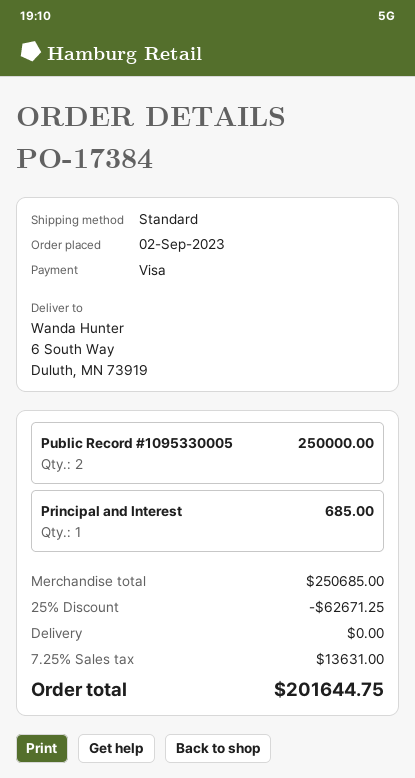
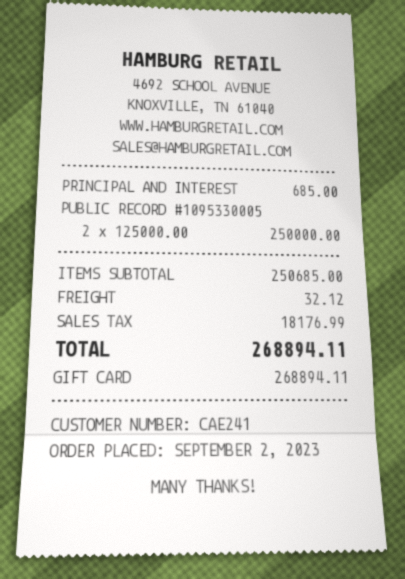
payment method: Visa -> gift card
discount: 25% = 62671.25 -> none
shipping: 0.00 -> 32.12
tax: 13631.00 -> 18176.99
total: 201644.75 -> 268894.11

